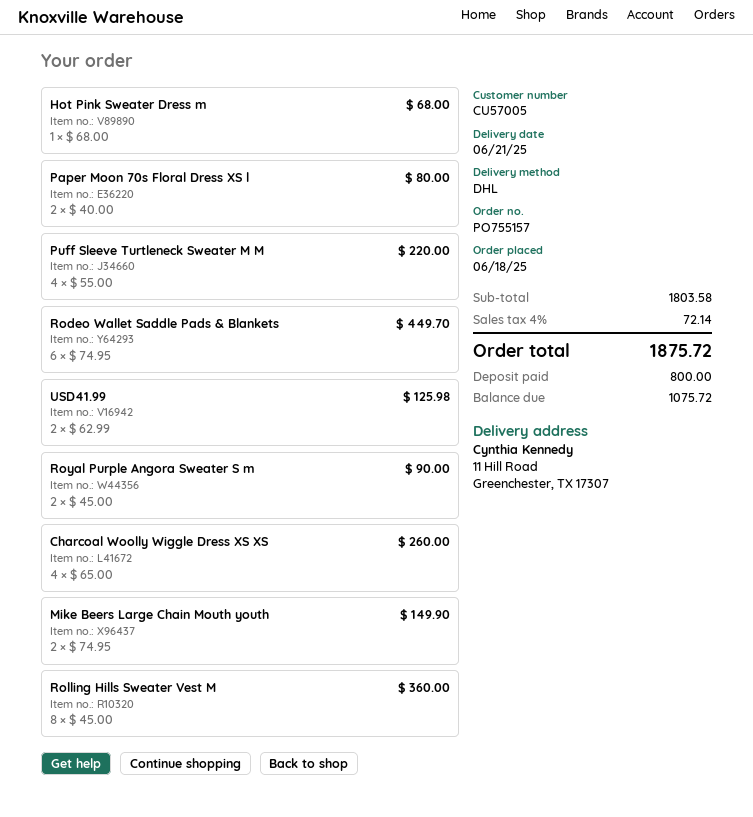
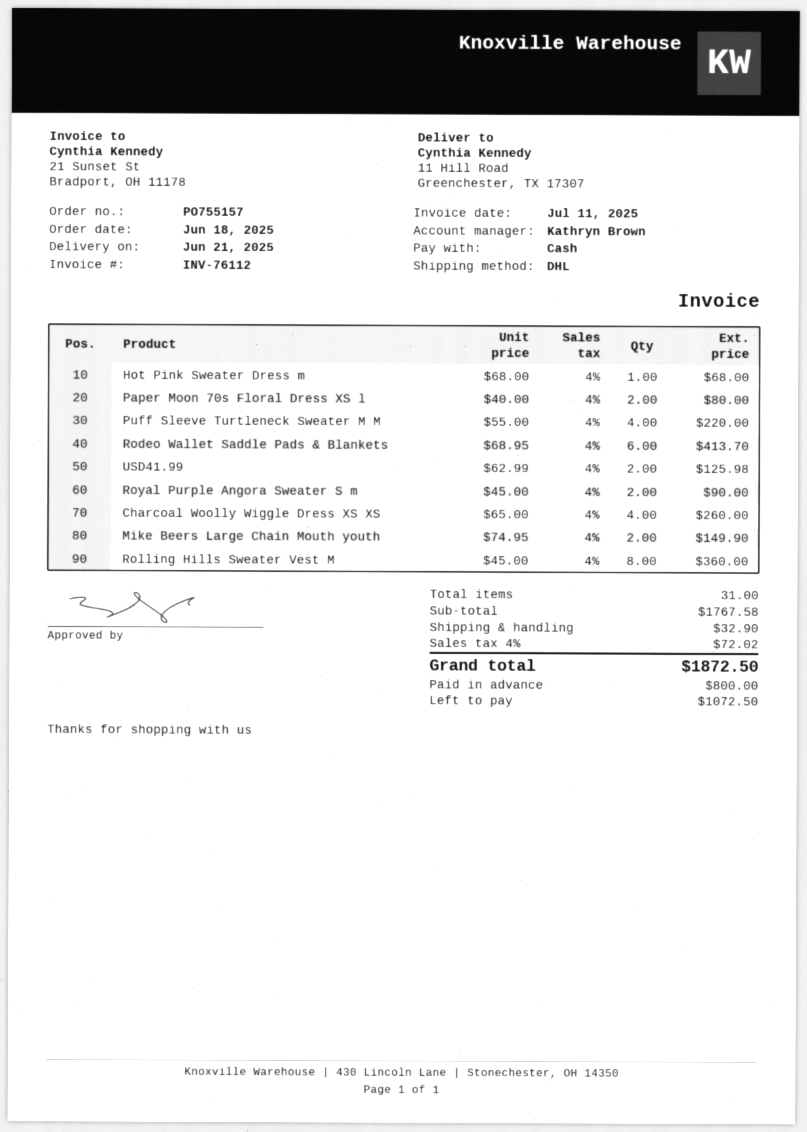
Rodeo Wallet Saddle Pads & Blankets: 6 x 74.95 = 449.70 -> 6 x 68.95 = 413.70
subtotal: 1803.58 -> 1767.58
shipping: none -> 32.90
tax: 4% = 72.14 -> 4% = 72.02
total: 1875.72 -> 1872.50
balance: 1075.72 -> 1072.50

